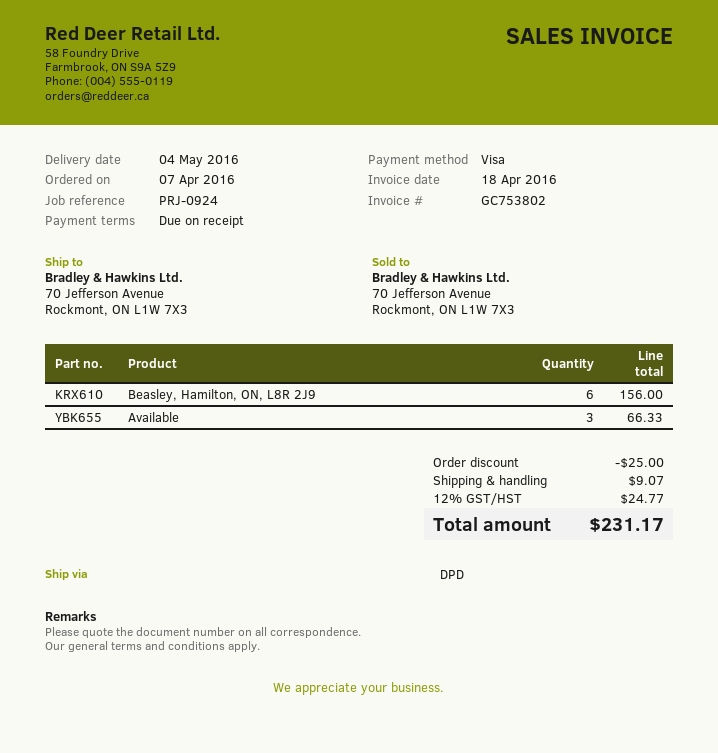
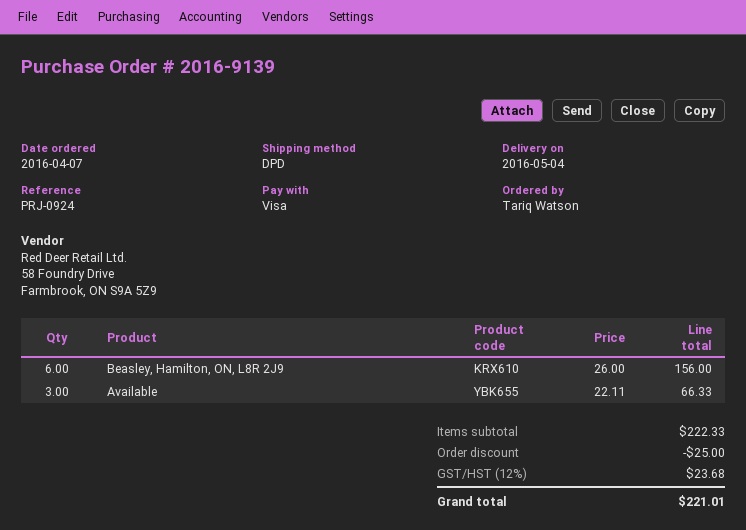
shipping: 9.07 -> none
tax: 12% = 24.77 -> 12% = 23.68
total: 231.17 -> 221.01

